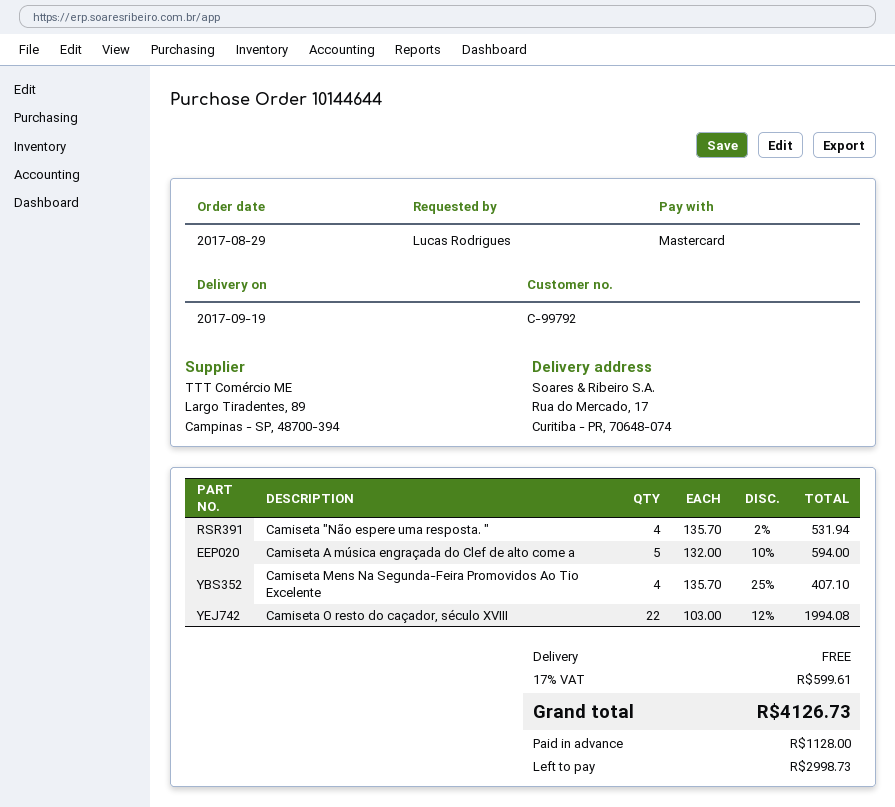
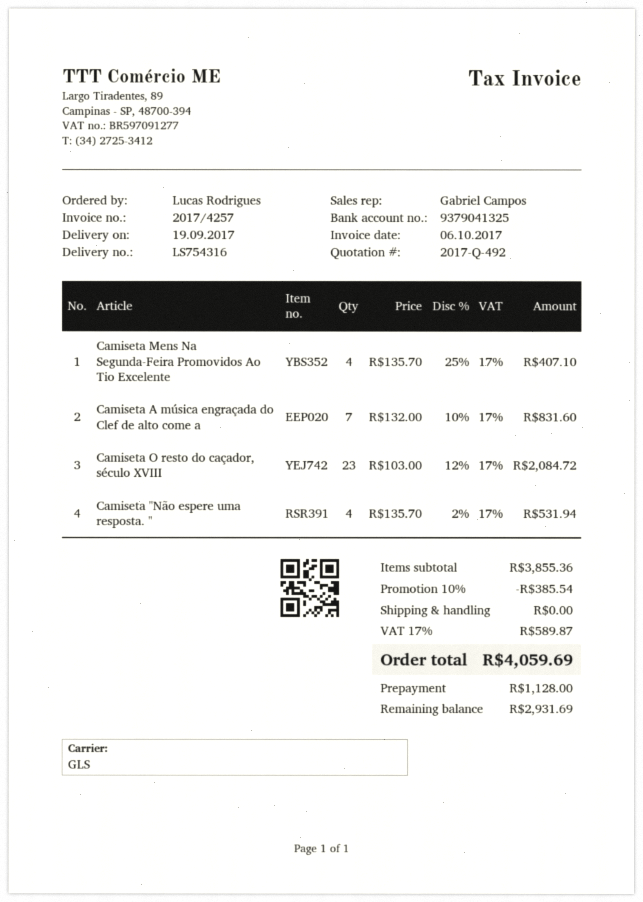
Camiseta A música engraçada do Clef de alto come a: 5 x 132.00 - 10% = 594.00 -> 7 x 132.00 - 10% = 831.60
Camiseta O resto do caçador, século XVIII: 22 x 103.00 - 12% = 1994.08 -> 23 x 103.00 - 12% = 2084.72
discount: none -> 10% = 385.54
tax: 17% = 599.61 -> 17% = 589.87
total: 4126.73 -> 4059.69
balance: 2998.73 -> 2931.69

